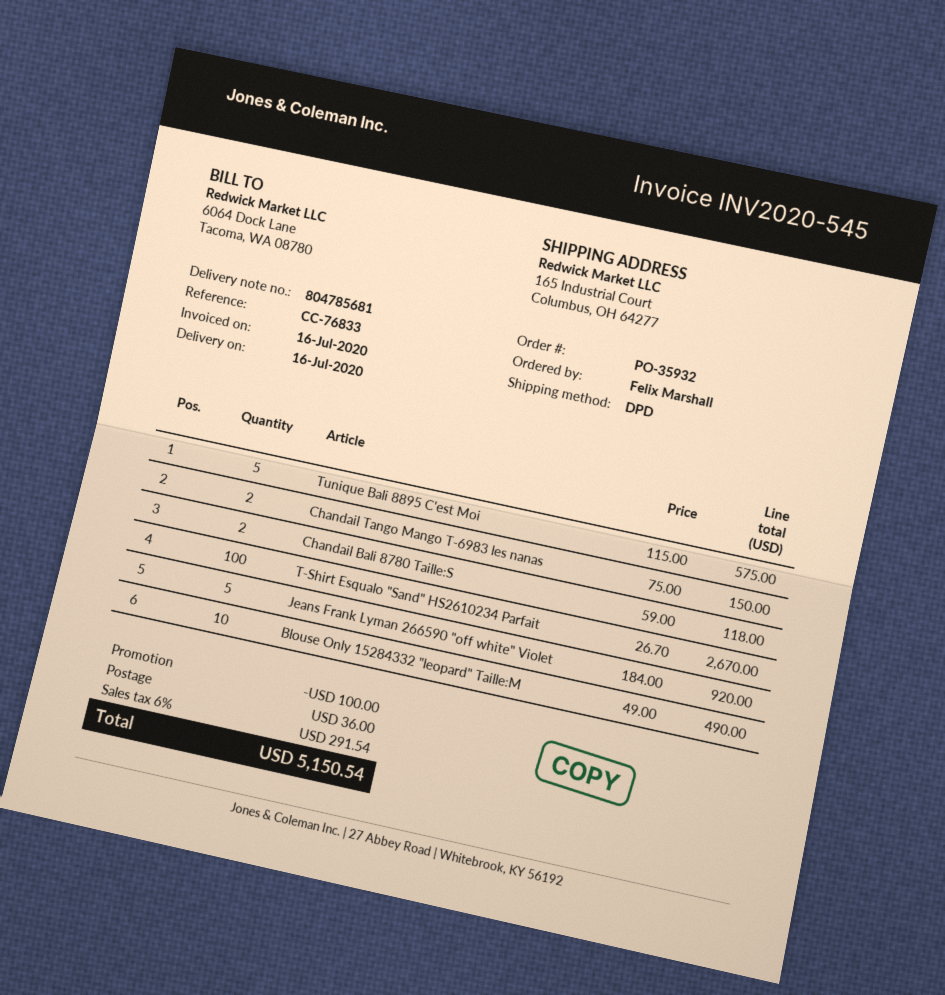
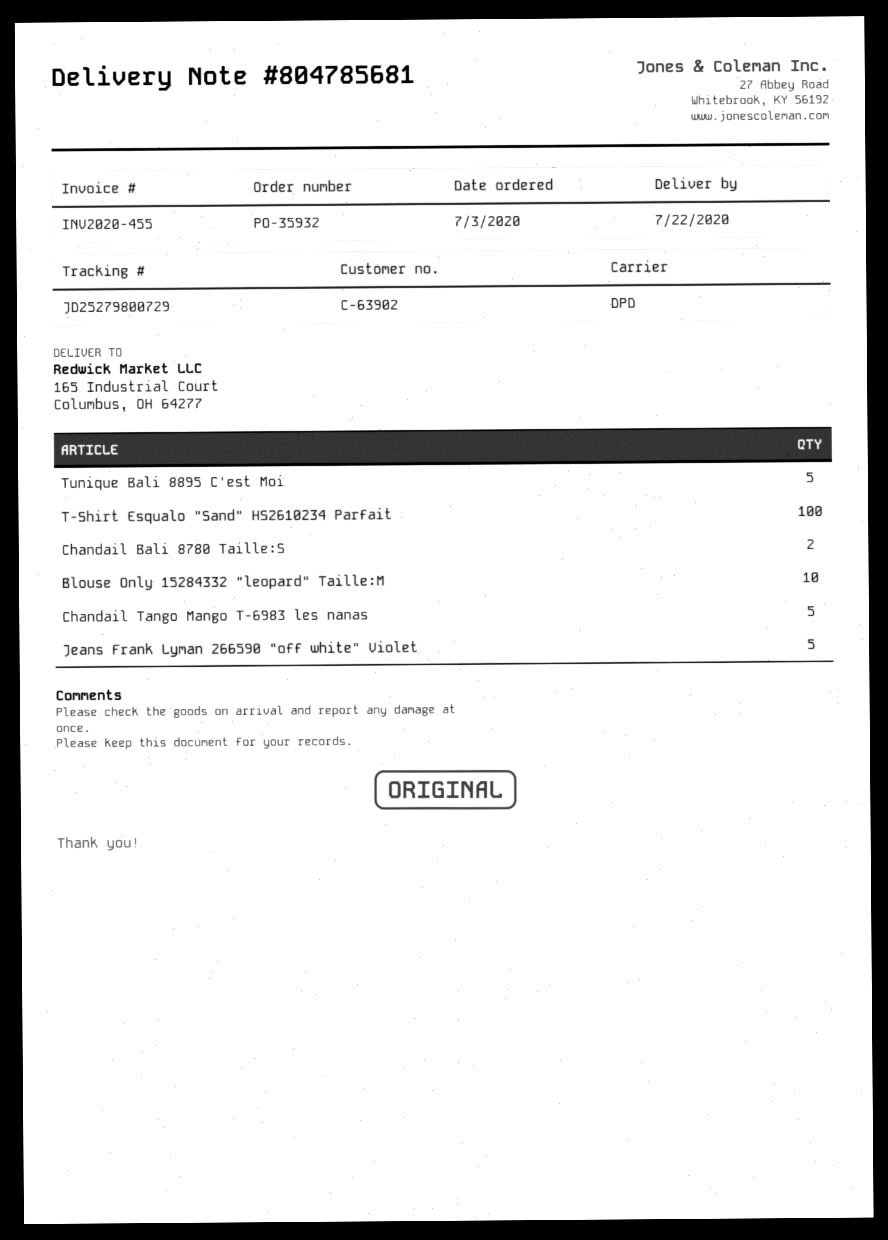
delivery date: 2020-07-16 -> 2020-07-22
invoice number: INV2020-545 -> INV2020-455
Chandail Tango Mango T-6983 les nanas: 2 -> 5

